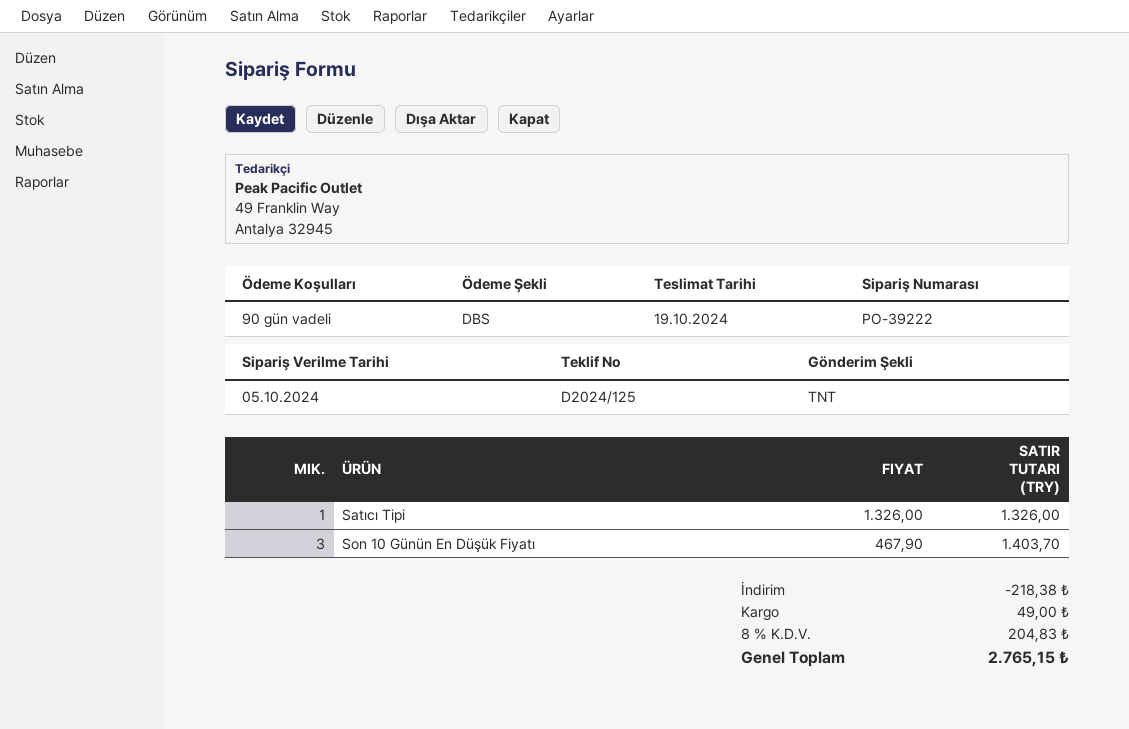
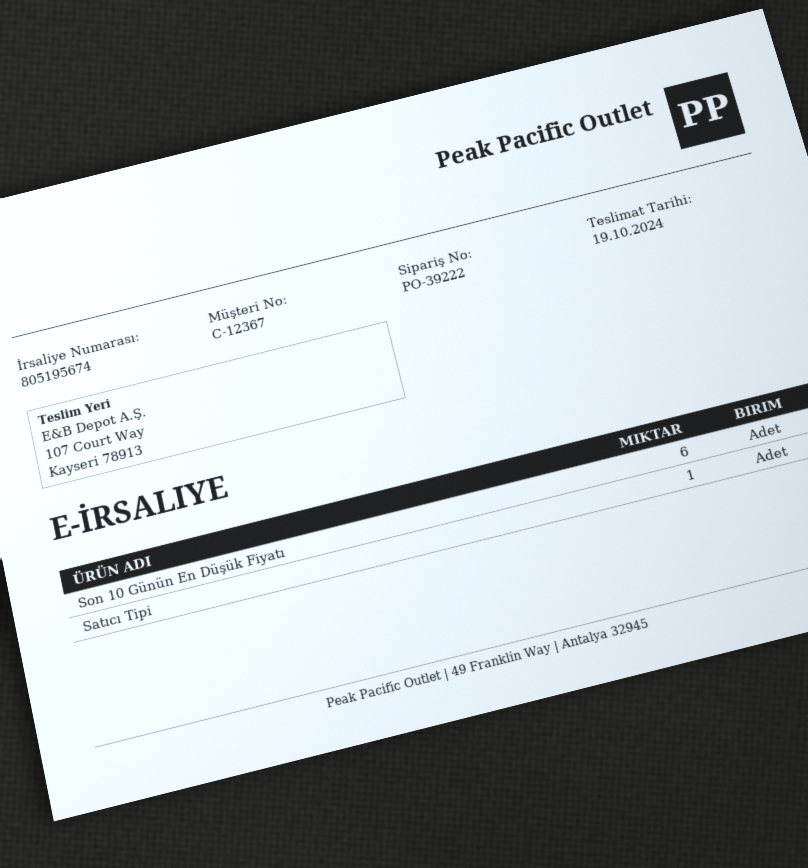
Son 10 Günün En Düşük Fiyatı: 3 -> 6

